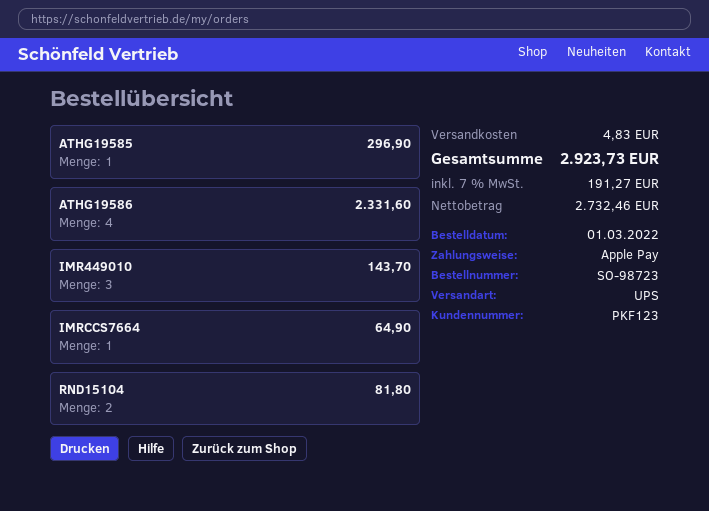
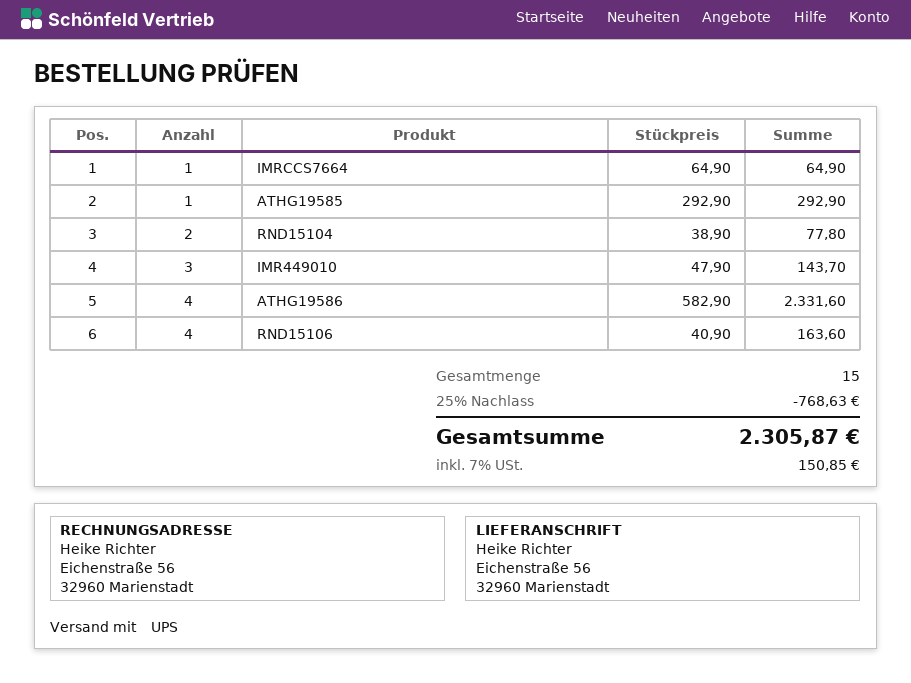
ATHG19585: 1 for 296.90 -> 1 for 292.90
RND15104: 2 for 81.80 -> 2 for 77.80
RND15106: none -> 4 for 163.60
discount: none -> 25% = 768.63
shipping: 4.83 -> none
tax: 7% = 191.27 -> 7% = 150.85
total: 2923.73 -> 2305.87

